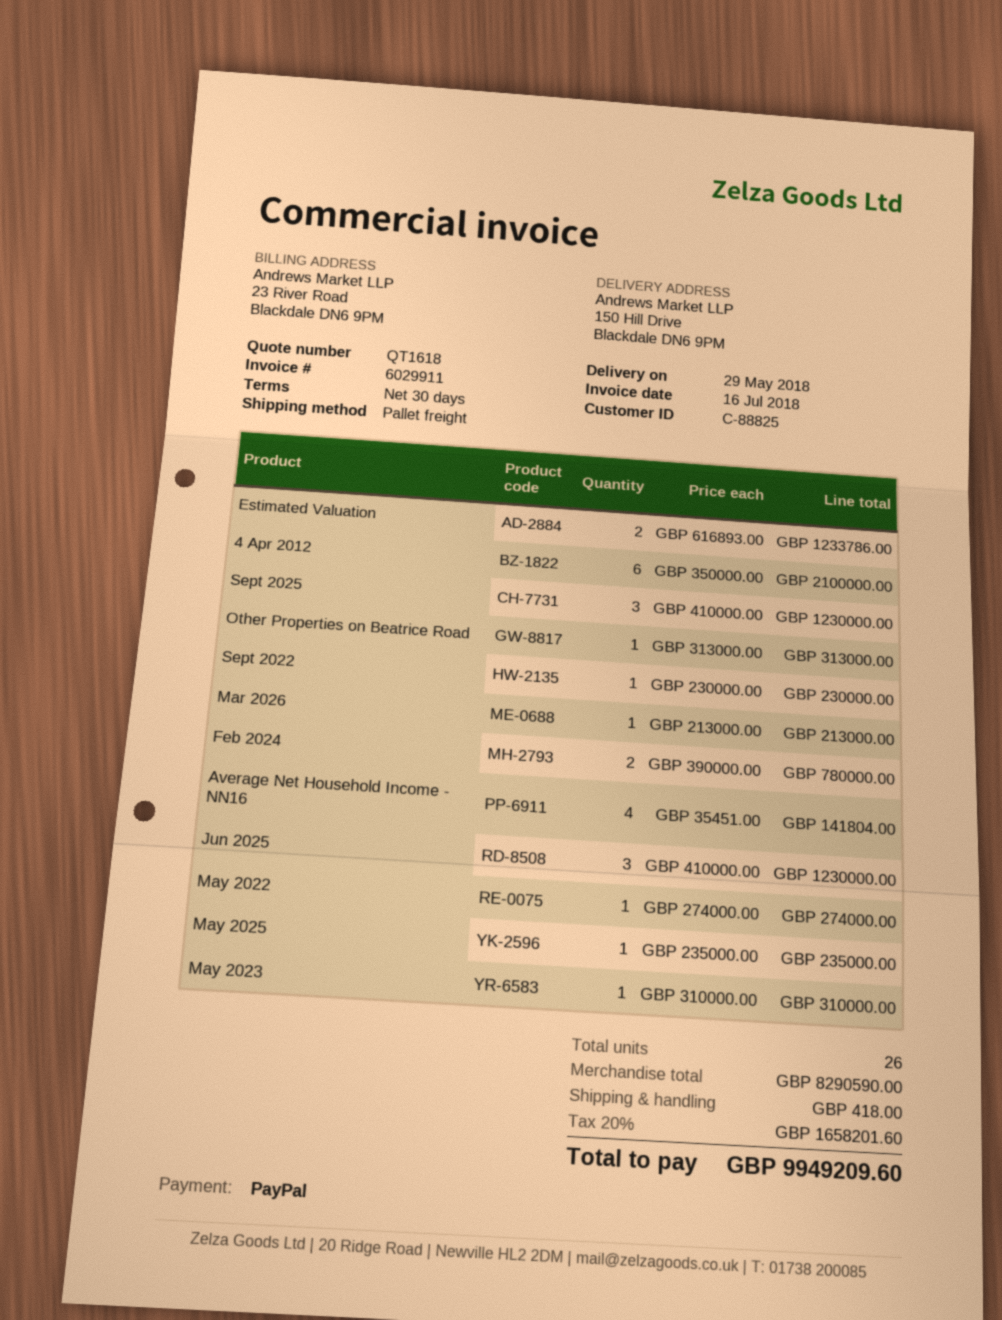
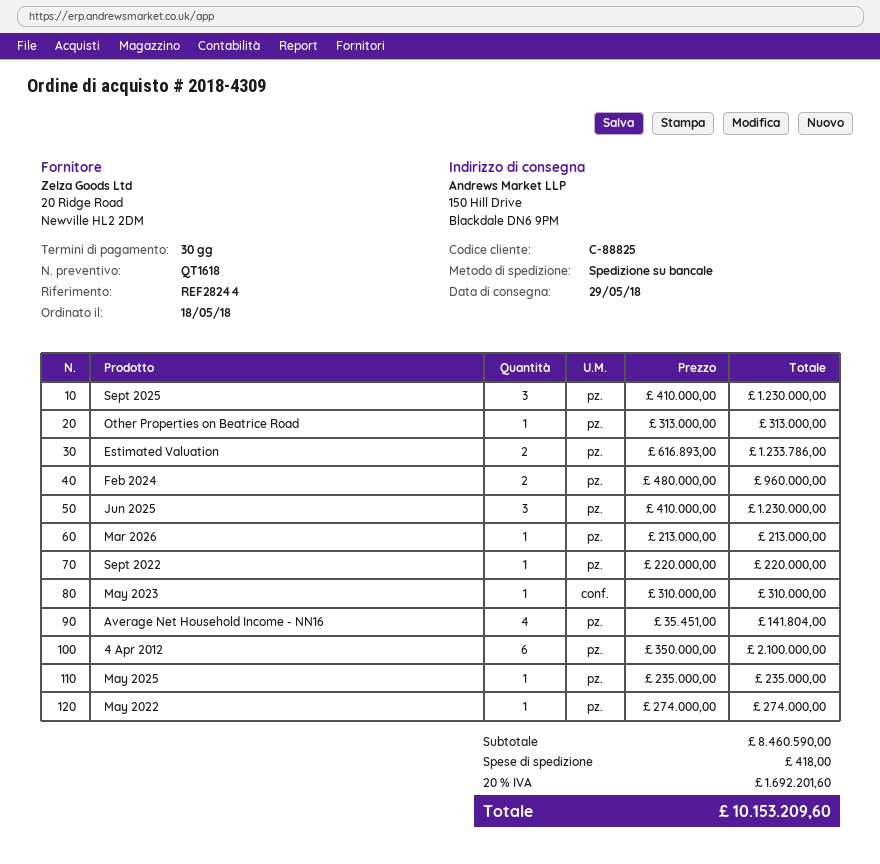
Sept 2022: 1 x 230000.00 = 230000.00 -> 1 x 220000.00 = 220000.00
Feb 2024: 2 x 390000.00 = 780000.00 -> 2 x 480000.00 = 960000.00
subtotal: 8290590.00 -> 8460590.00
tax: 20% = 1658201.60 -> 20% = 1692201.60
total: 9949209.60 -> 10153209.60

